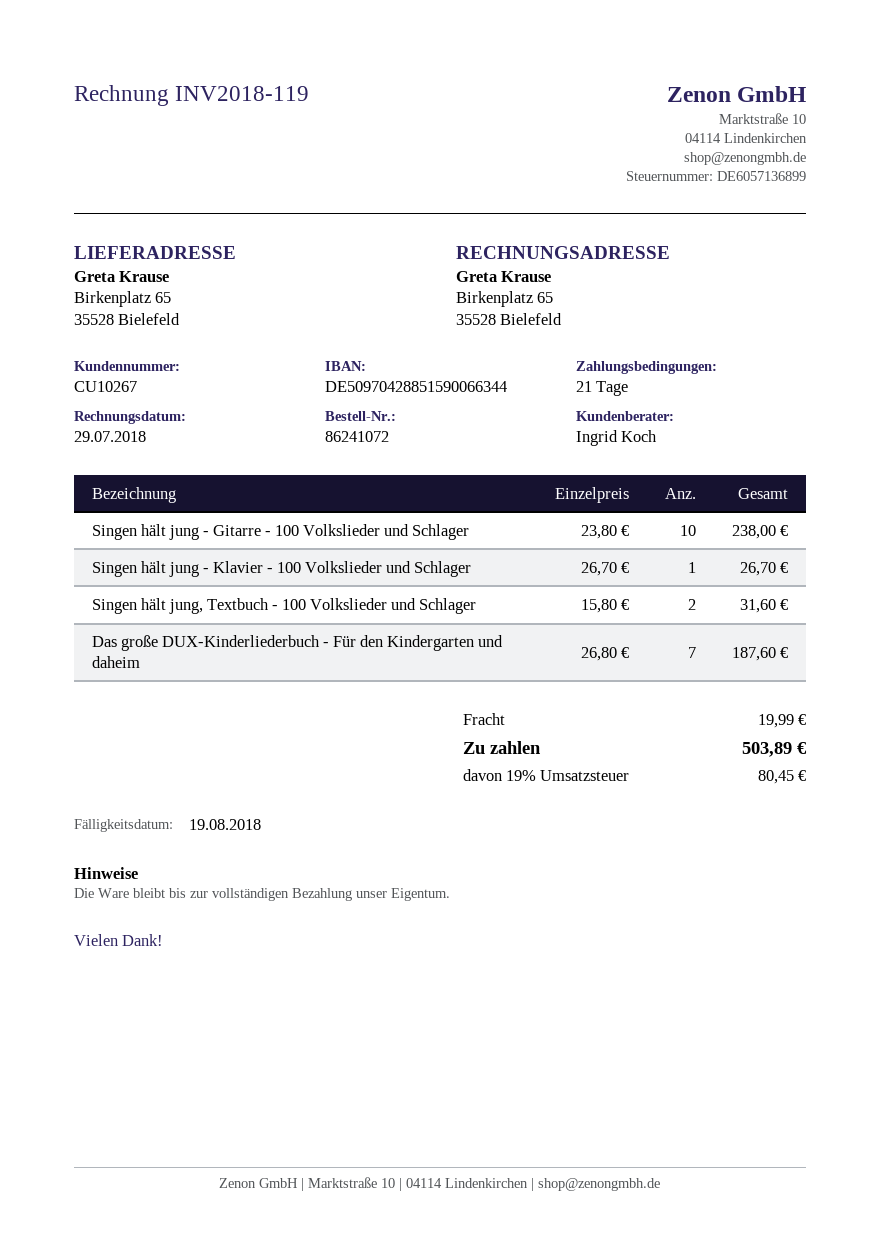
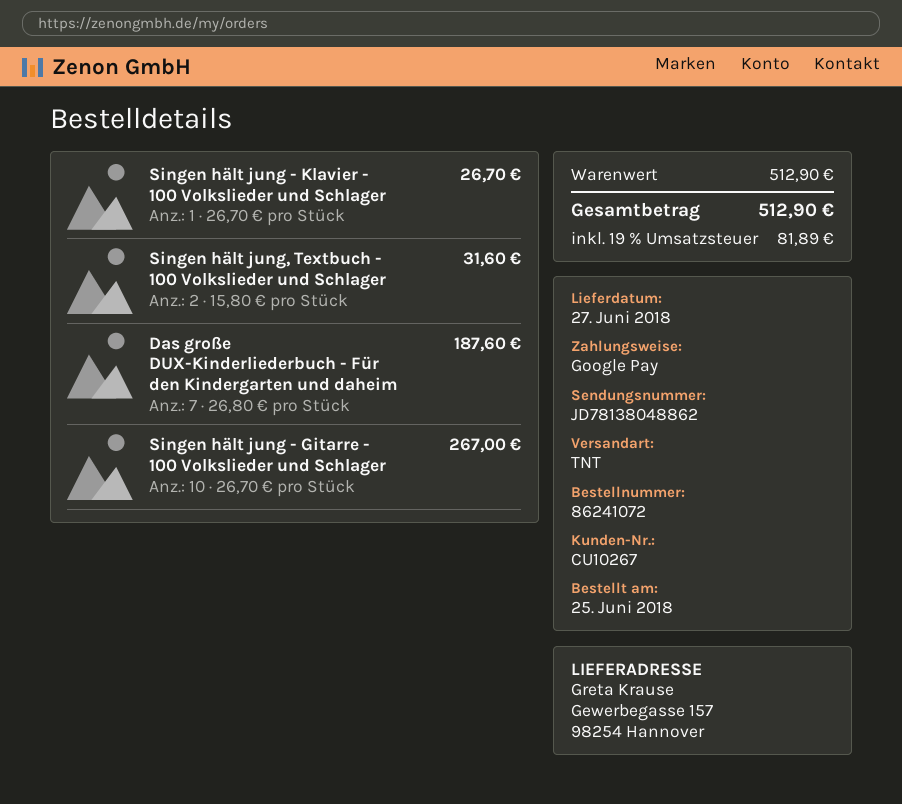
ship to: Birkenplatz 65, 35528 Bielefeld -> Gewerbegasse 157, 98254 Hannover
Singen hält jung - Gitarre - 100 Volkslieder und Schlager: 10 x 23.80 = 238.00 -> 10 x 26.70 = 267.00
shipping: 19.99 -> none
tax: 19% = 80.45 -> 19% = 81.89
total: 503.89 -> 512.90

